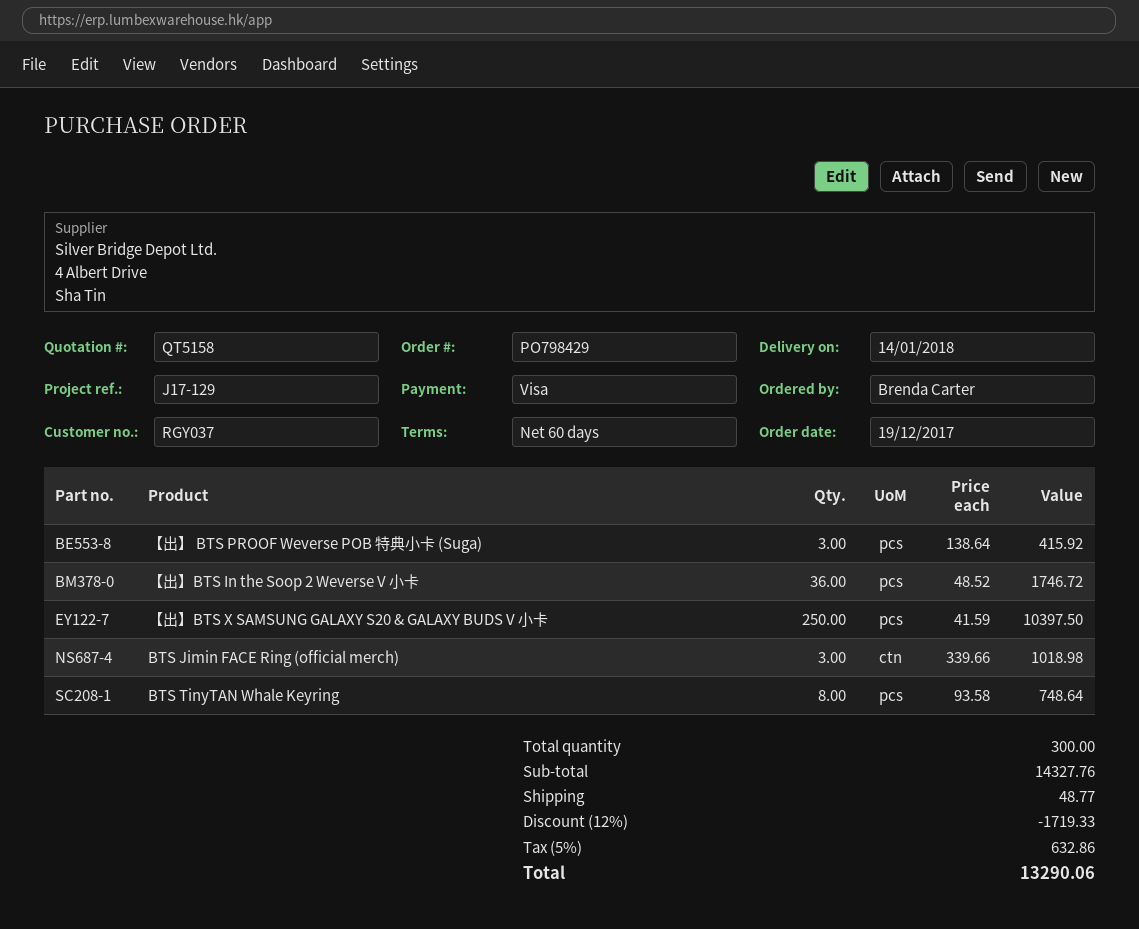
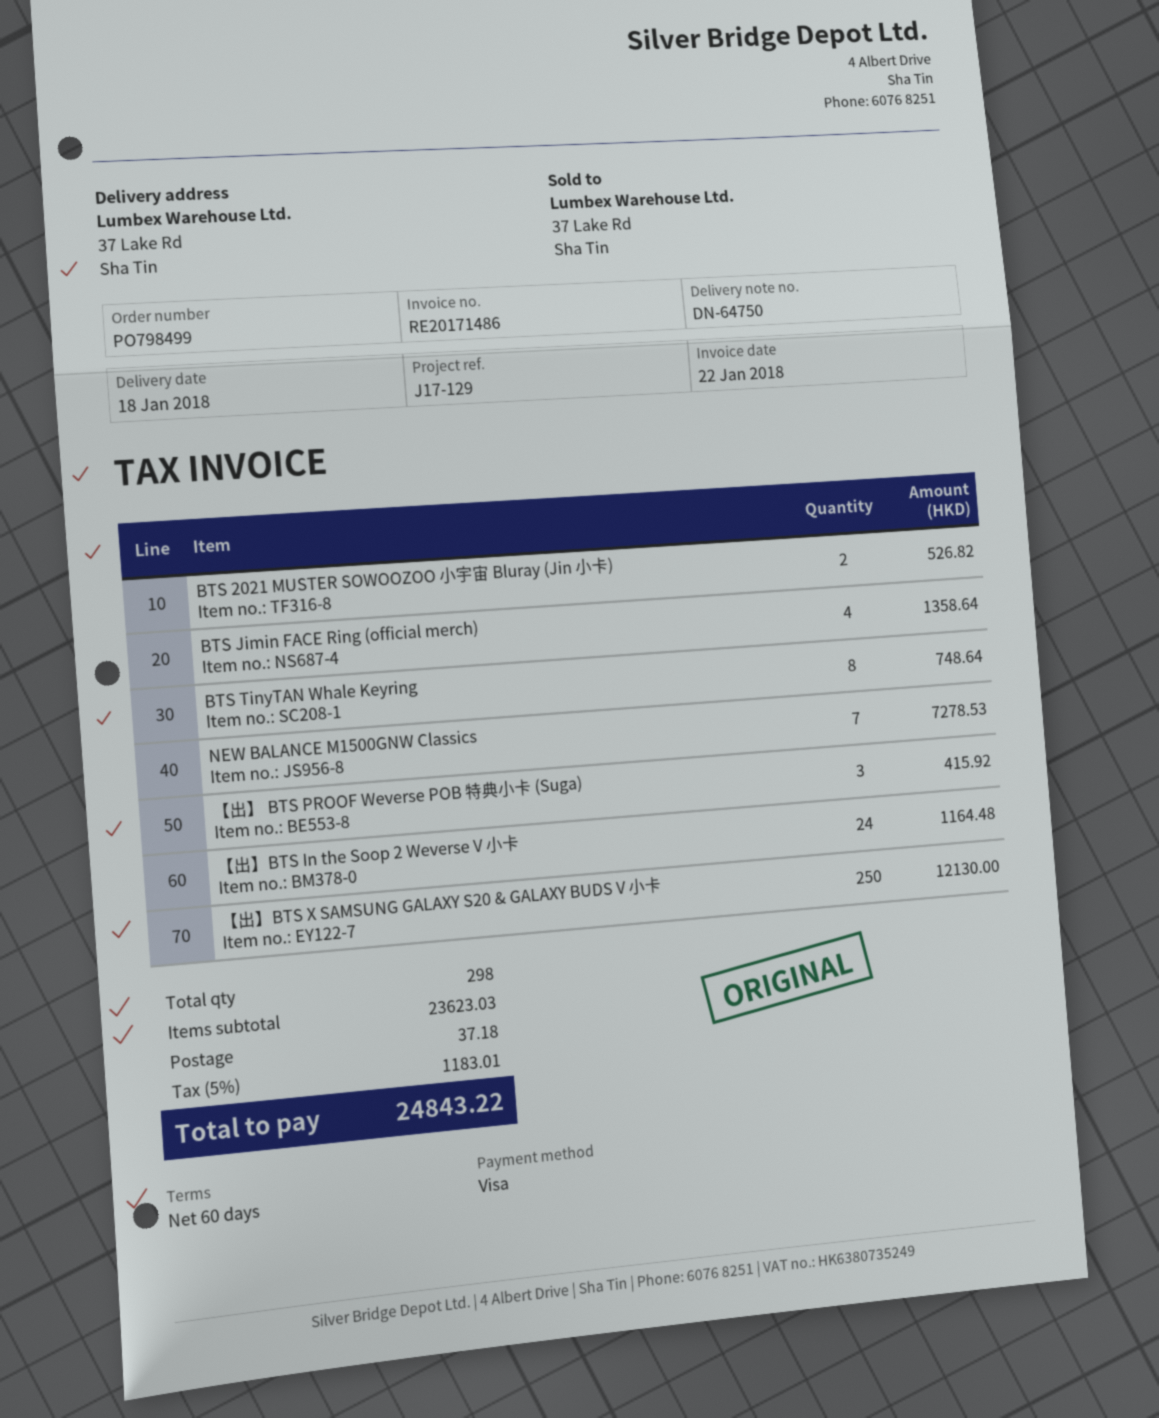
order number: PO798429 -> PO798499
delivery date: 2018-01-14 -> 2018-01-18
【出】BTS In the Soop 2 Weverse V 小卡: 36 for 1746.72 -> 24 for 1164.48
【出】BTS X SAMSUNG GALAXY S20 & GALAXY BUDS V 小卡: 250 for 10397.50 -> 250 for 12130.00
BTS Jimin FACE Ring (official merch): 3 for 1018.98 -> 4 for 1358.64
BTS 2021 MUSTER SOWOOZOO 小宇宙 Bluray (Jin 小卡): none -> 2 for 526.82
NEW BALANCE M1500GNW Classics: none -> 7 for 7278.53
total quantity: 300 -> 298
subtotal: 14327.76 -> 23623.03
discount: 12% = 1719.33 -> none
shipping: 48.77 -> 37.18
tax: 5% = 632.86 -> 5% = 1183.01
total: 13290.06 -> 24843.22

